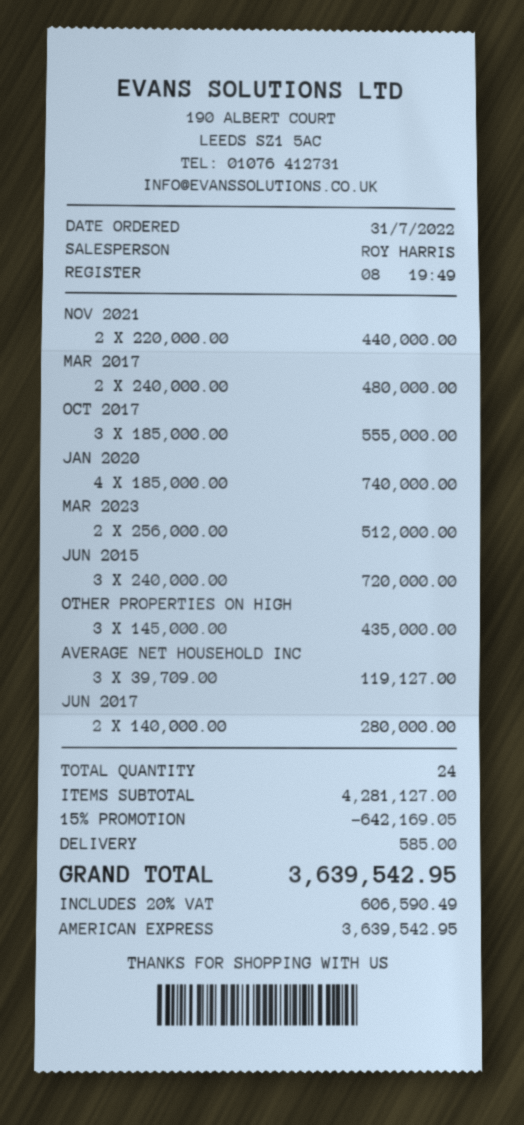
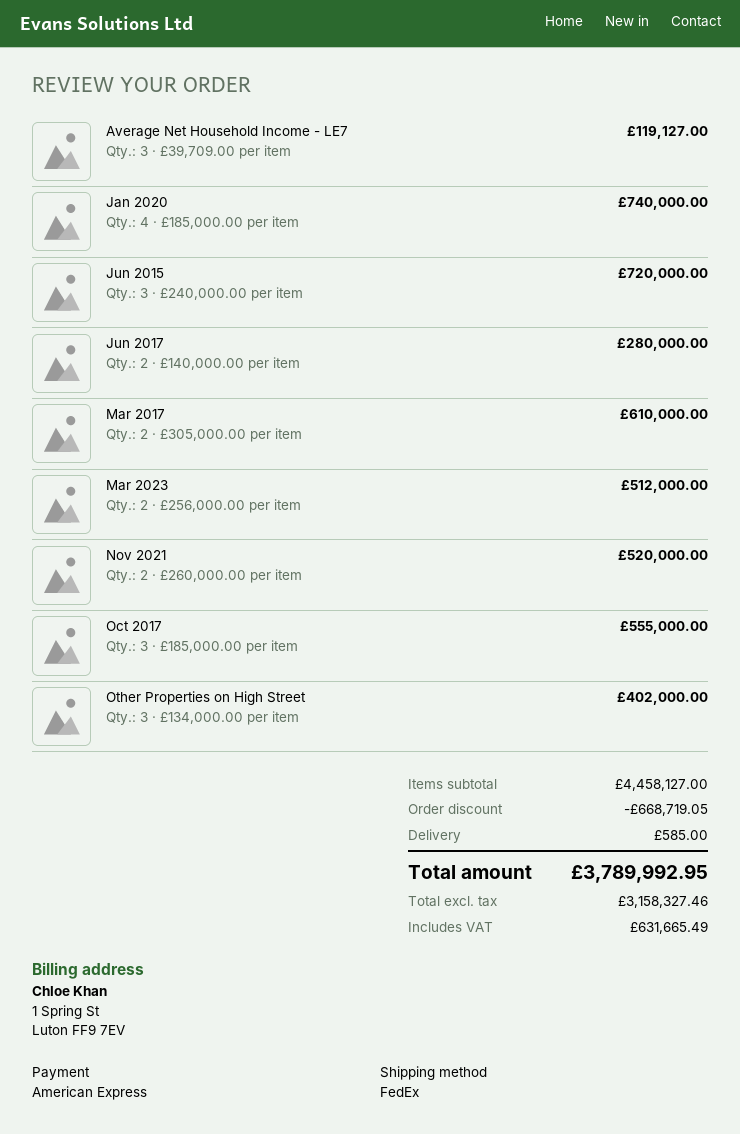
NOV 2021: 2 x 220000.00 = 440000.00 -> 2 x 260000.00 = 520000.00
MAR 2017: 2 x 240000.00 = 480000.00 -> 2 x 305000.00 = 610000.00
OTHER PROPERTIES ON HIGH: 3 x 145000.00 = 435000.00 -> 3 x 134000.00 = 402000.00
subtotal: 4281127.00 -> 4458127.00
discount: 642169.05 -> 668719.05
tax: 606590.49 -> 631665.49
total: 3639542.95 -> 3789992.95

